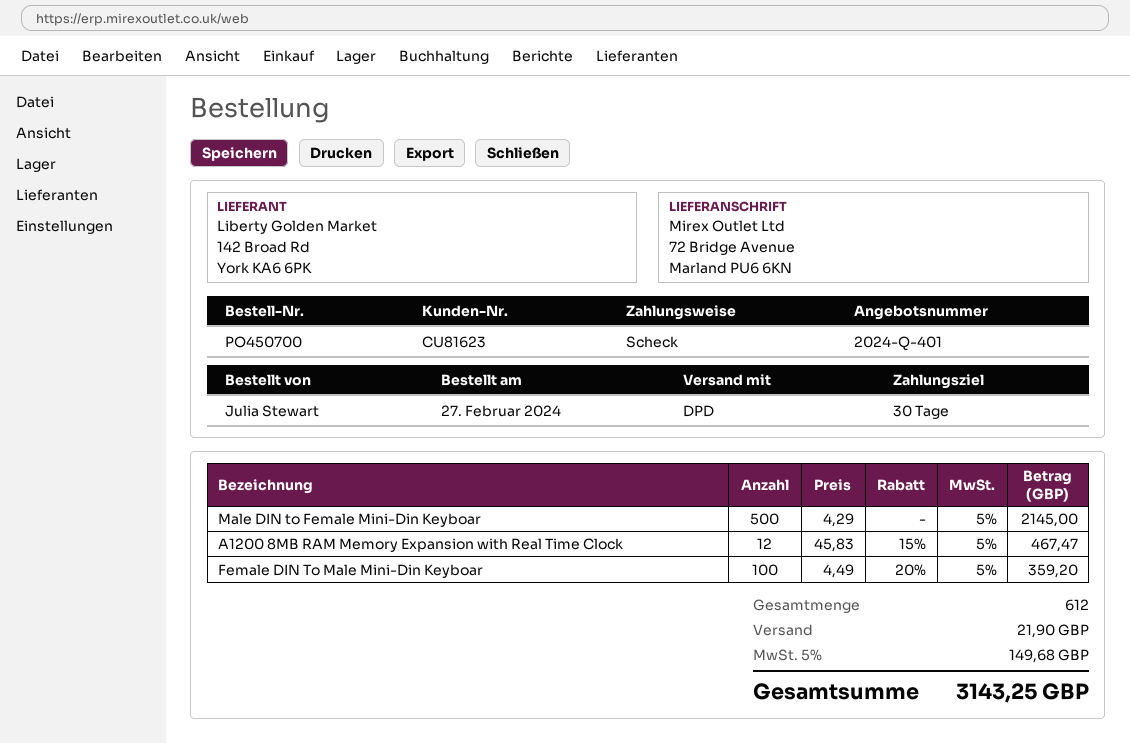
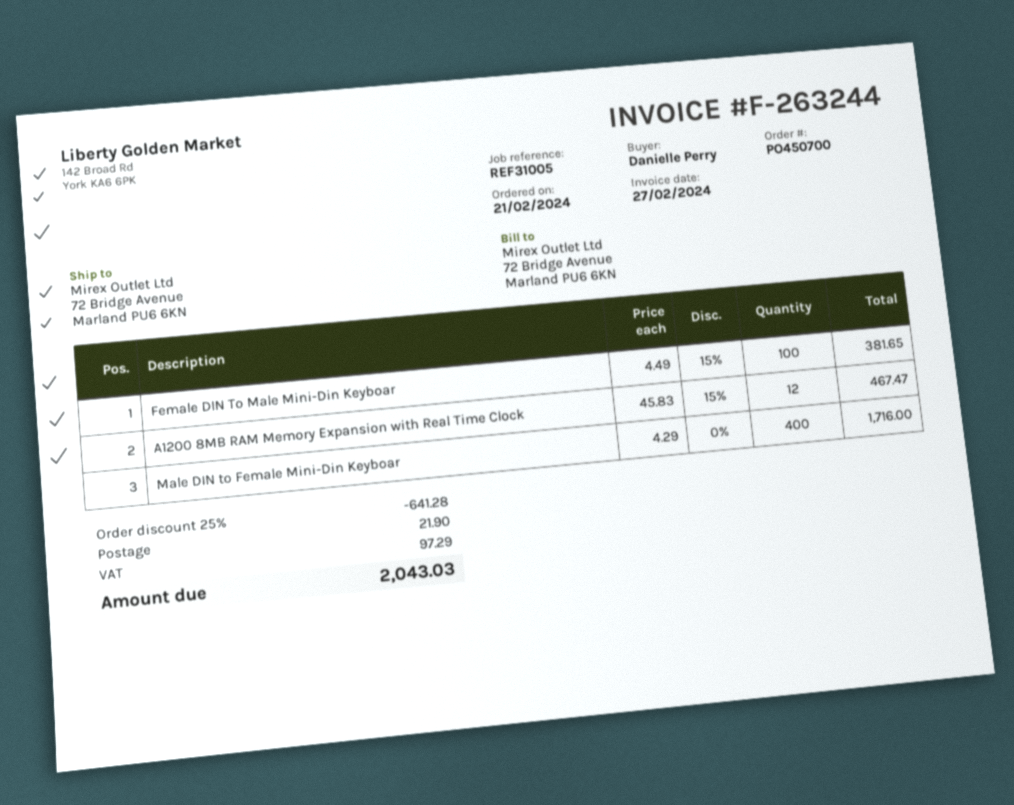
order date: 2024-02-27 -> 2024-02-21
ordered by: Julia Stewart -> Danielle Perry
Male DIN to Female Mini-Din Keyboar: 500 x 4.29 = 2145.00 -> 400 x 4.29 = 1716.00
Female DIN To Male Mini-Din Keyboar: 100 x 4.49 - 20% = 359.20 -> 100 x 4.49 - 15% = 381.65
discount: none -> 25% = 641.28
tax: 149.68 -> 97.29
total: 3143.25 -> 2043.03

